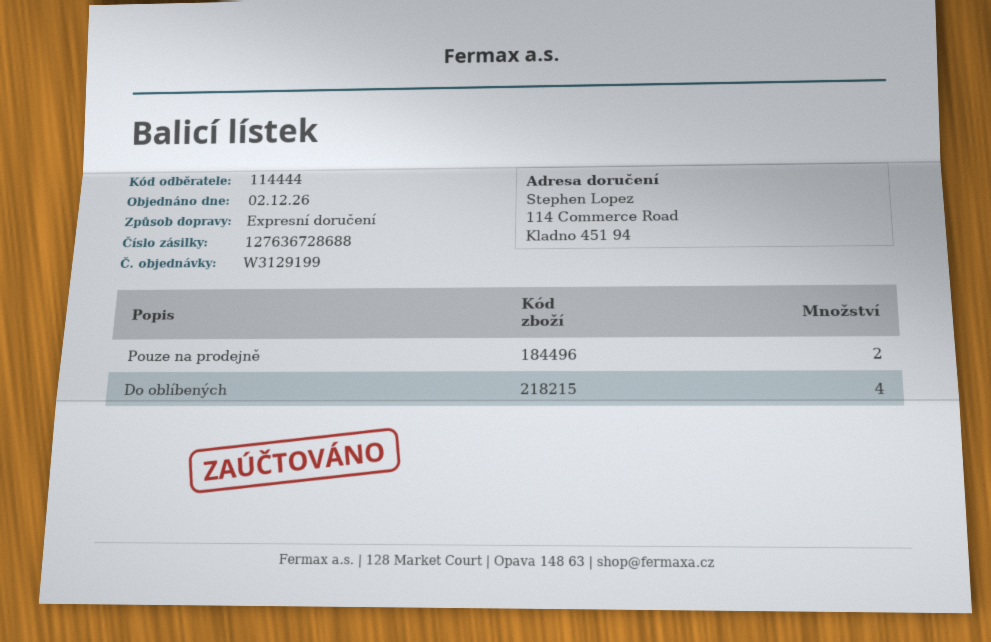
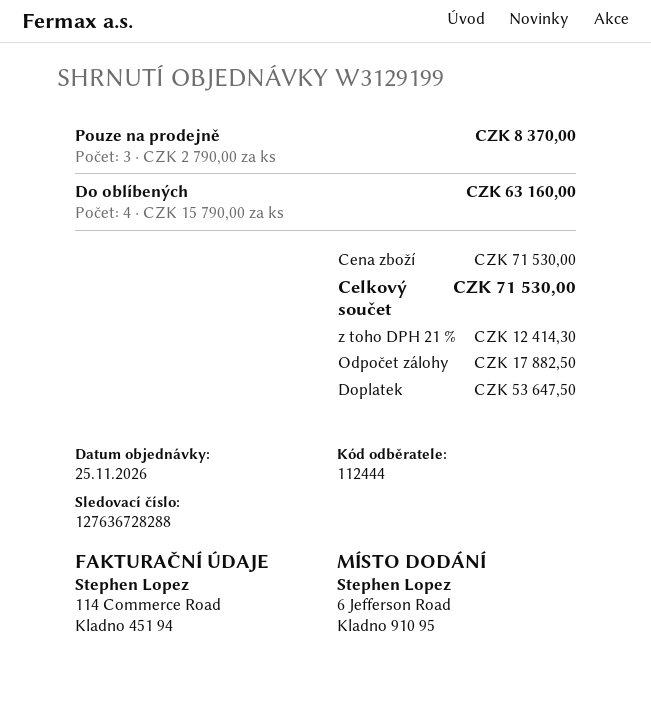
order date: 2026-12-02 -> 2026-11-25
customer number: 114444 -> 112444
tracking number: 127636728688 -> 127636728288
ship to: 114 Commerce Road, Kladno 451 94 -> 6 Jefferson Road, Kladno 910 95
Pouze na prodejně: 2 -> 3

